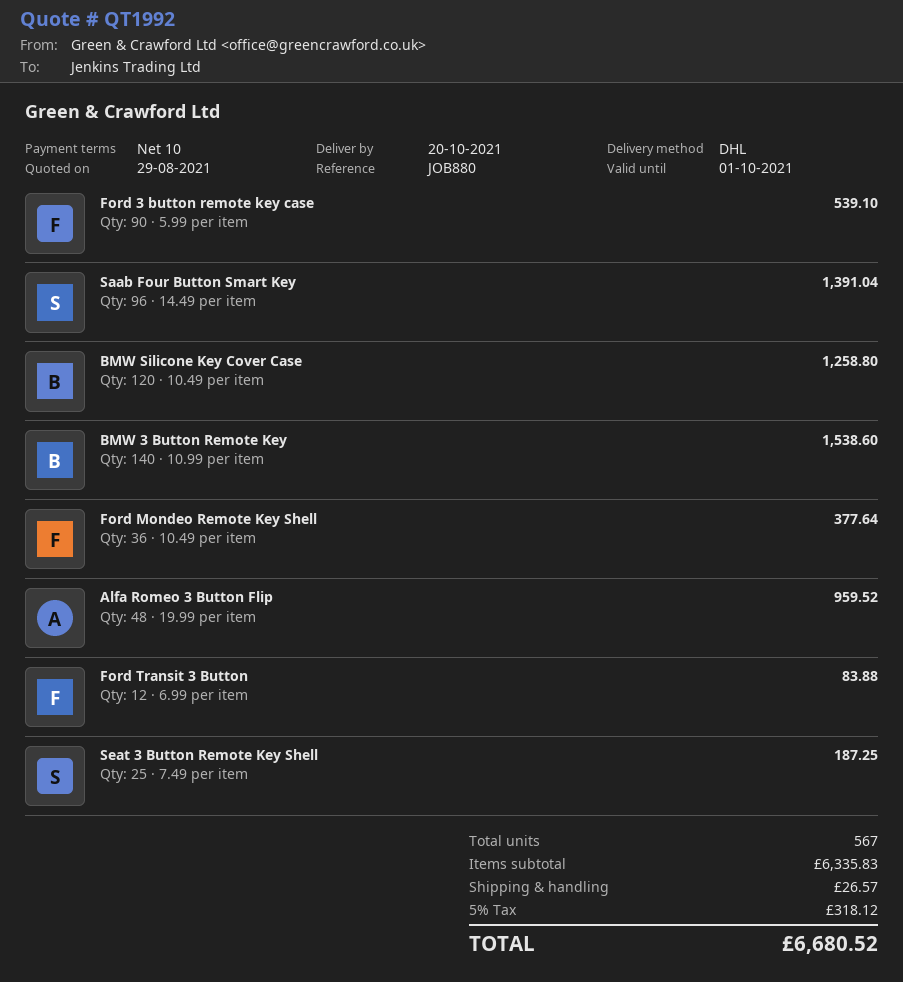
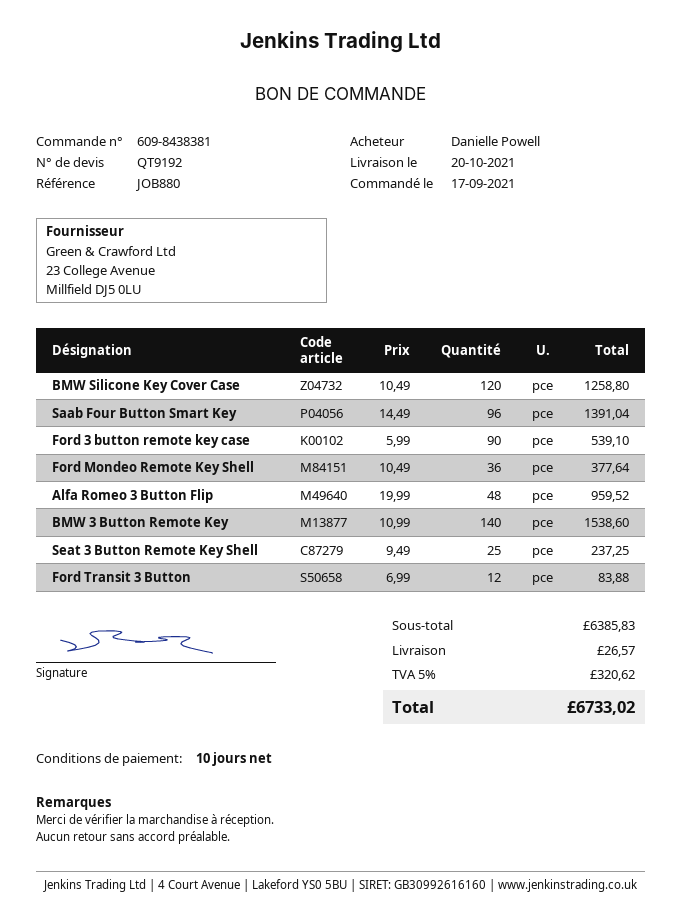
quote number: QT1992 -> QT9192
Seat 3 Button Remote Key Shell: 25 x 7.49 = 187.25 -> 25 x 9.49 = 237.25
subtotal: 6335.83 -> 6385.83
tax: 5% = 318.12 -> 5% = 320.62
total: 6680.52 -> 6733.02

